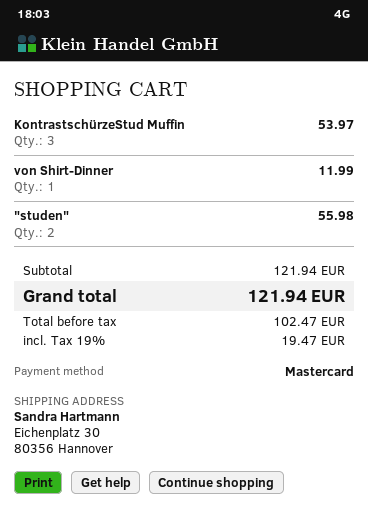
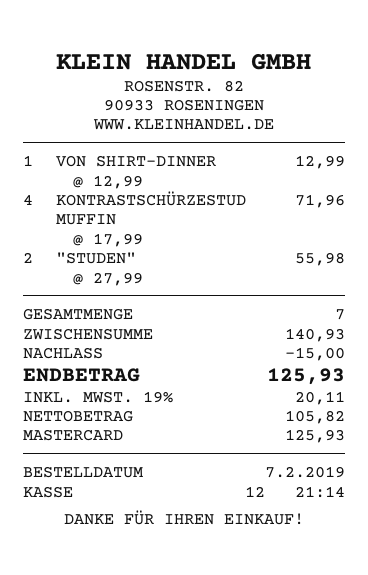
KontrastschürzeStud Muffin: 3 for 53.97 -> 4 for 71.96
von Shirt-Dinner: 1 for 11.99 -> 1 for 12.99
subtotal: 121.94 -> 140.93
discount: none -> 15.00
net: 102.47 -> 105.82
tax: 19% = 19.47 -> 19% = 20.11
total: 121.94 -> 125.93

